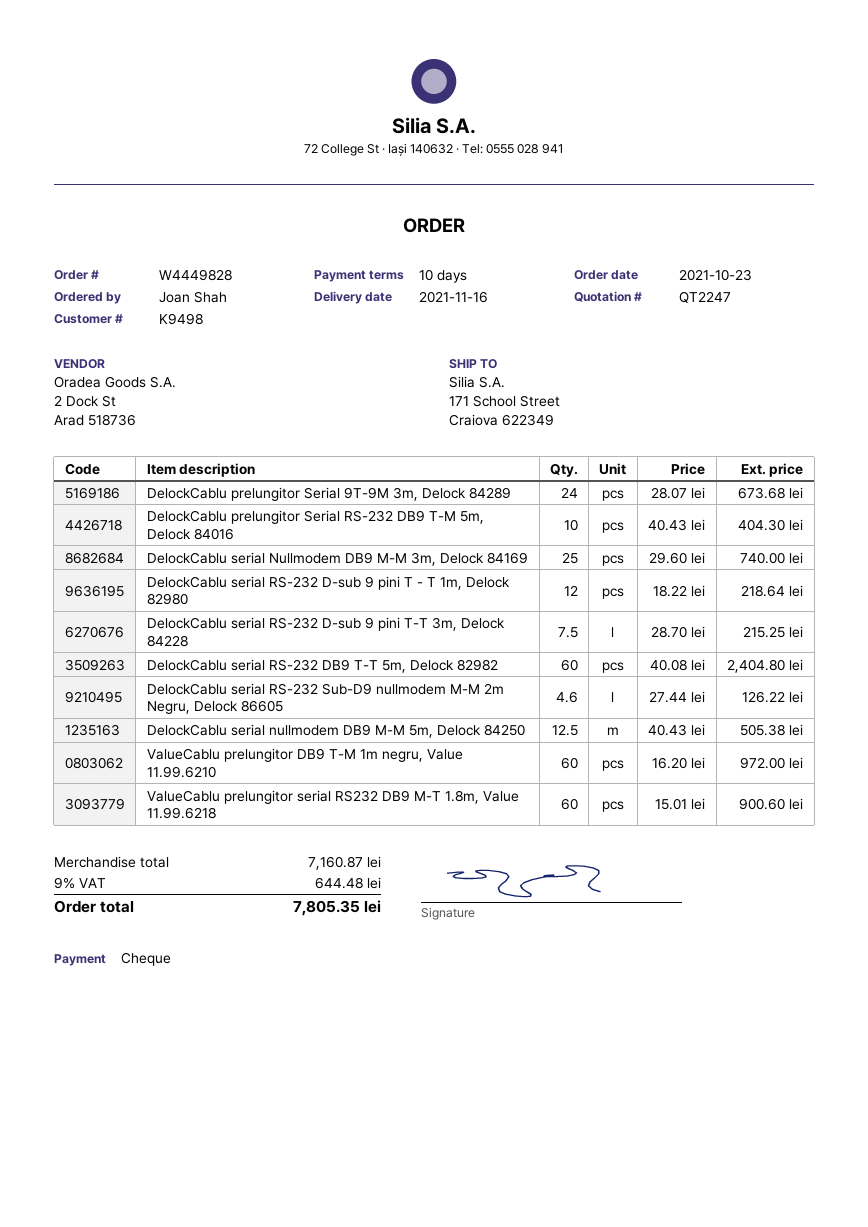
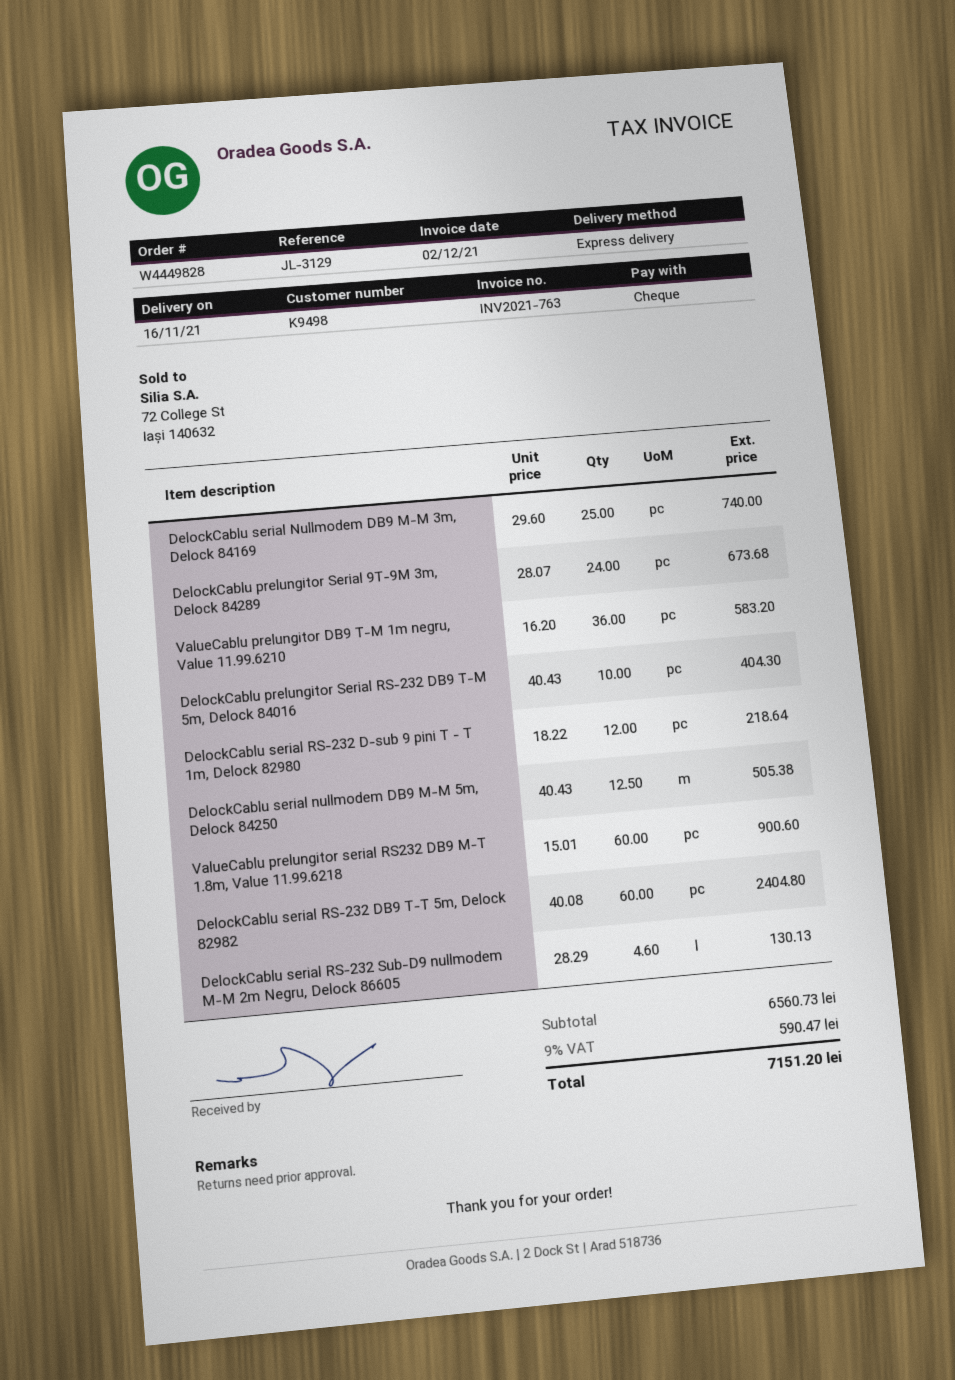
DelockCablu serial RS-232 D-sub 9 pini T-T 3m, Delock 84228: 7.5 x 28.70 = 215.25 -> none
DelockCablu serial RS-232 Sub-D9 nullmodem M-M 2m Negru, Delock 86605: 4.6 x 27.44 = 126.22 -> 4.6 x 28.29 = 130.13
ValueCablu prelungitor DB9 T-M 1m negru, Value 11.99.6210: 60 x 16.20 = 972.00 -> 36 x 16.20 = 583.20
subtotal: 7160.87 -> 6560.73
tax: 9% = 644.48 -> 9% = 590.47
total: 7805.35 -> 7151.20

